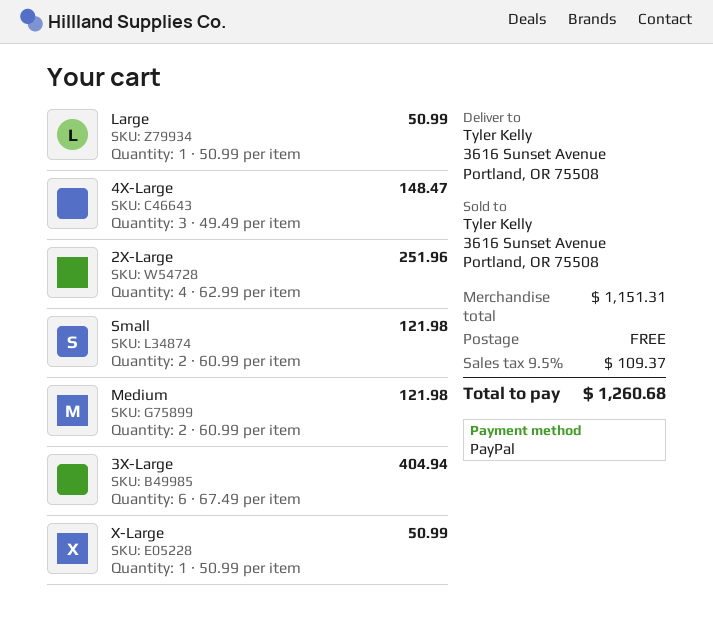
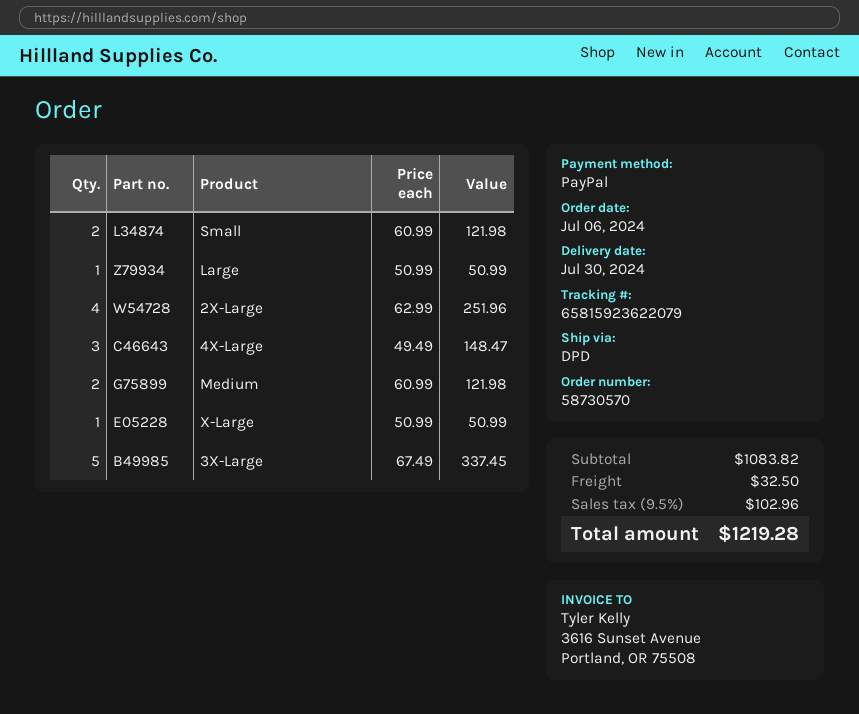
3X-Large: 6 x 67.49 = 404.94 -> 5 x 67.49 = 337.45
subtotal: 1151.31 -> 1083.82
shipping: 0.00 -> 32.50
tax: 9.5% = 109.37 -> 9.5% = 102.96
total: 1260.68 -> 1219.28

